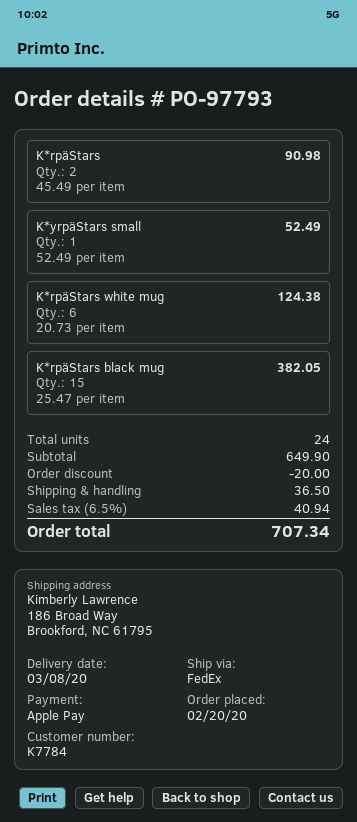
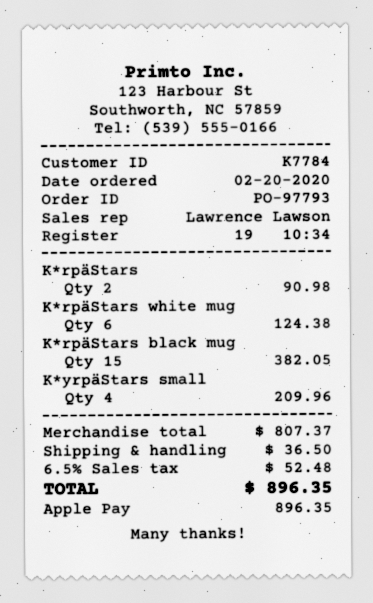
K*yrpäStars small: 1 for 52.49 -> 4 for 209.96
subtotal: 649.90 -> 807.37
discount: 20.00 -> none
tax: 6.5% = 40.94 -> 6.5% = 52.48
total: 707.34 -> 896.35

